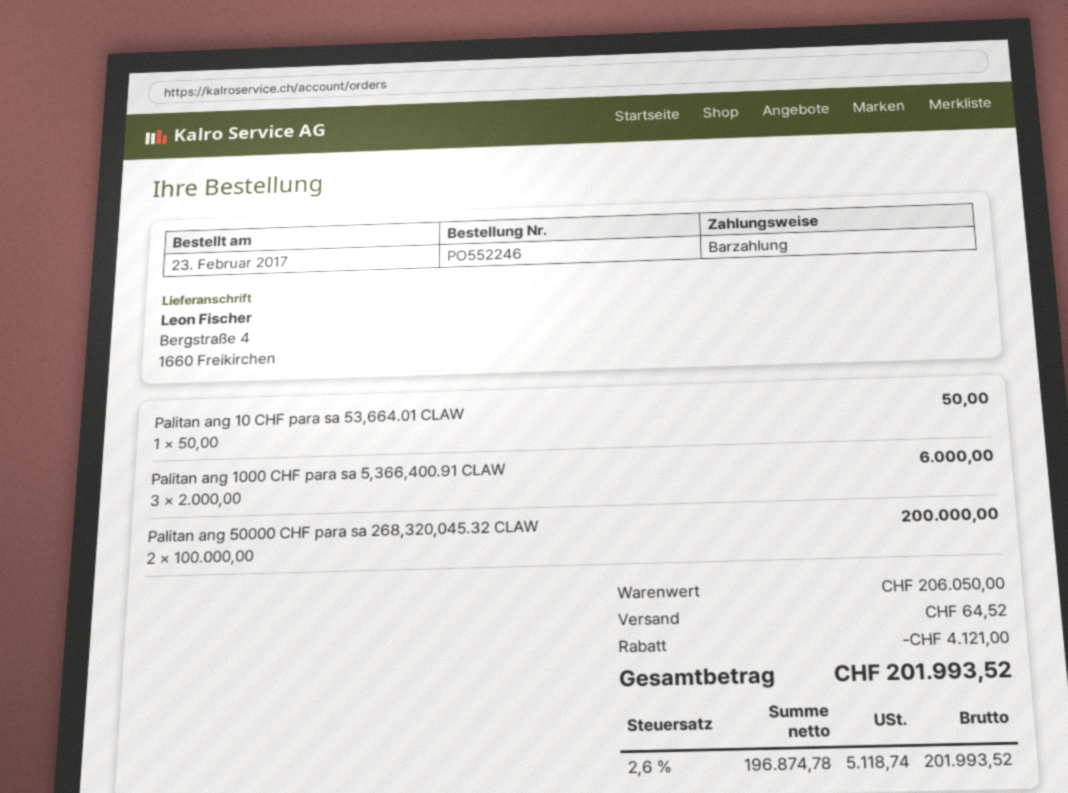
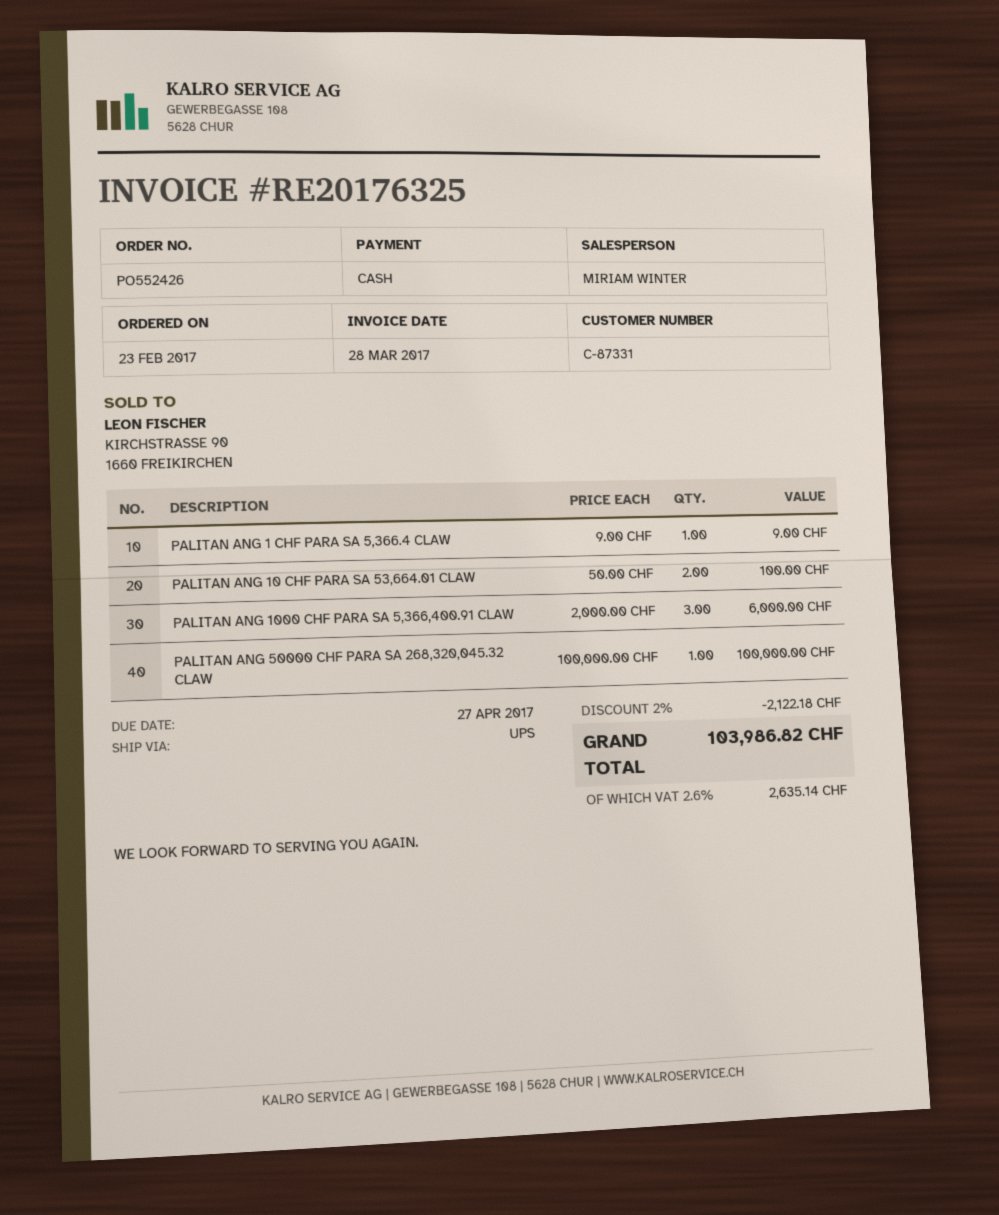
order number: PO552246 -> PO552426
Palitan ang 10 CHF para sa 53,664.01 CLAW: 1 x 50.00 = 50.00 -> 2 x 50.00 = 100.00
Palitan ang 50000 CHF para sa 268,320,045.32 CLAW: 2 x 100000.00 = 200000.00 -> 1 x 100000.00 = 100000.00
PALITAN ANG 1 CHF PARA SA 5,366.4 CLAW: none -> 1 x 9.00 = 9.00
discount: 4121.00 -> 2122.18
shipping: 64.52 -> none
tax: 2.6% = 5118.74 -> 2.6% = 2635.14
total: 201993.52 -> 103986.82

